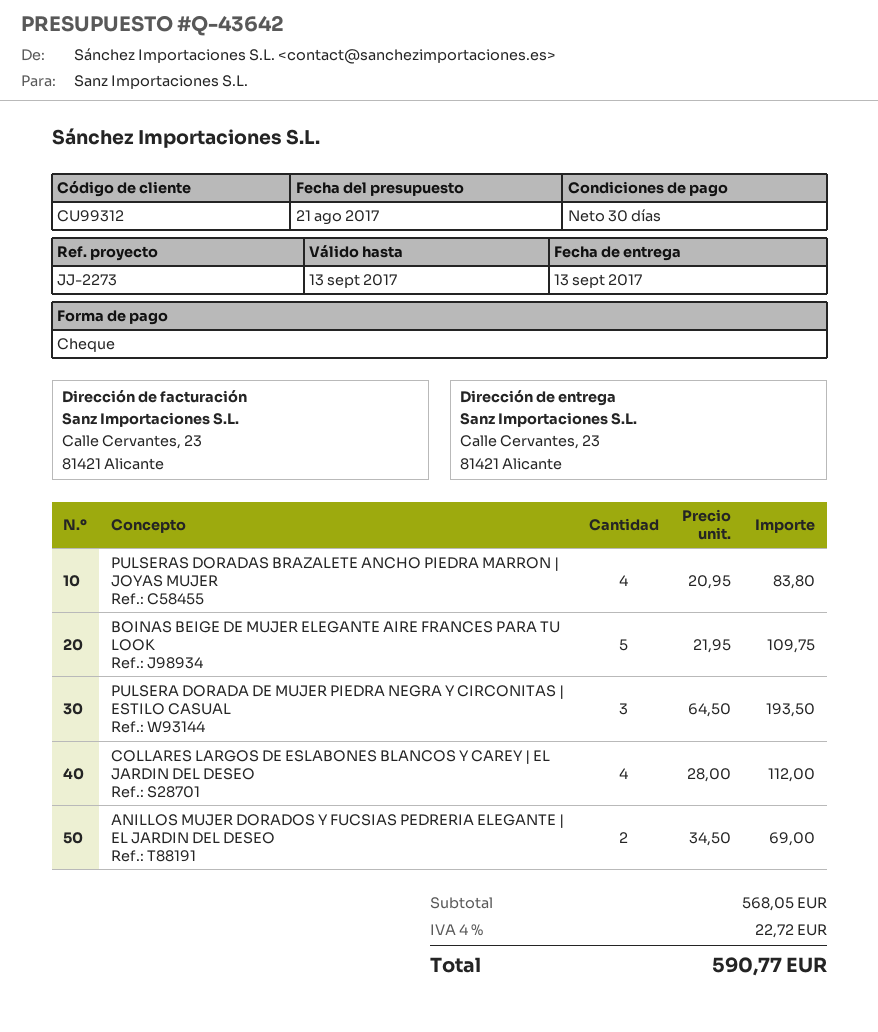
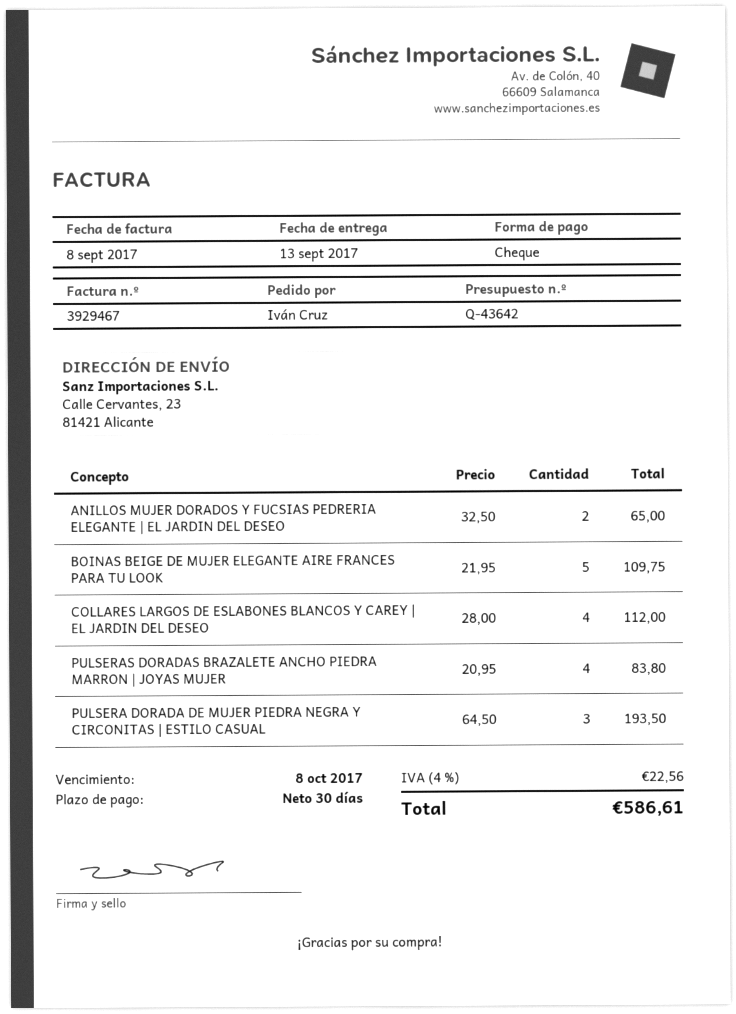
ANILLOS MUJER DORADOS Y FUCSIAS PEDRERIA ELEGANTE | EL JARDIN DEL DESEO: 2 x 34.50 = 69.00 -> 2 x 32.50 = 65.00
tax: 4% = 22.72 -> 4% = 22.56
total: 590.77 -> 586.61

